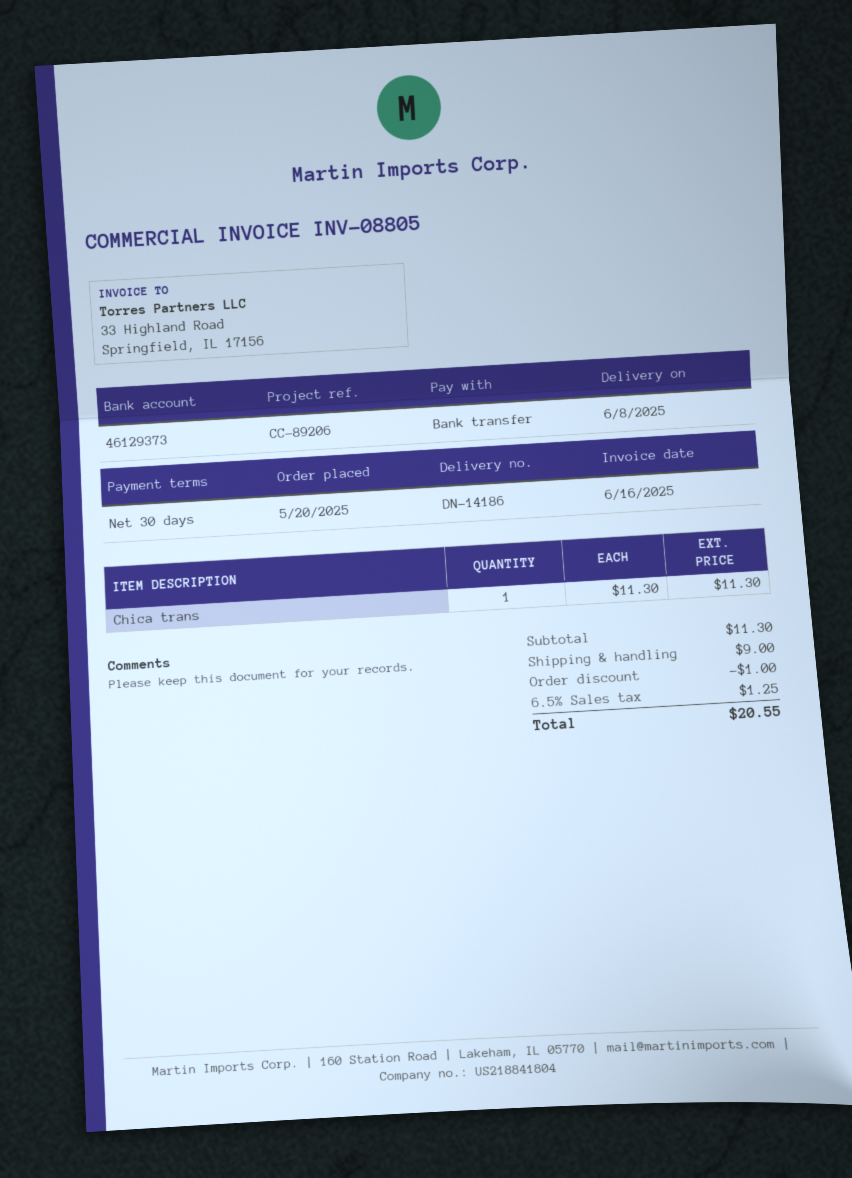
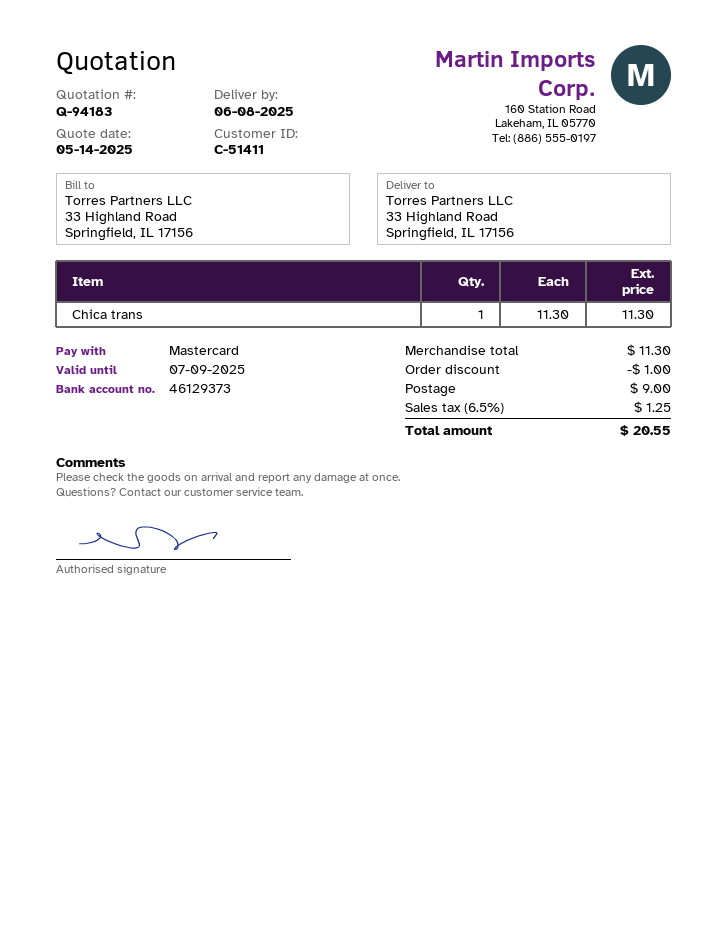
payment method: bank transfer -> Mastercard

